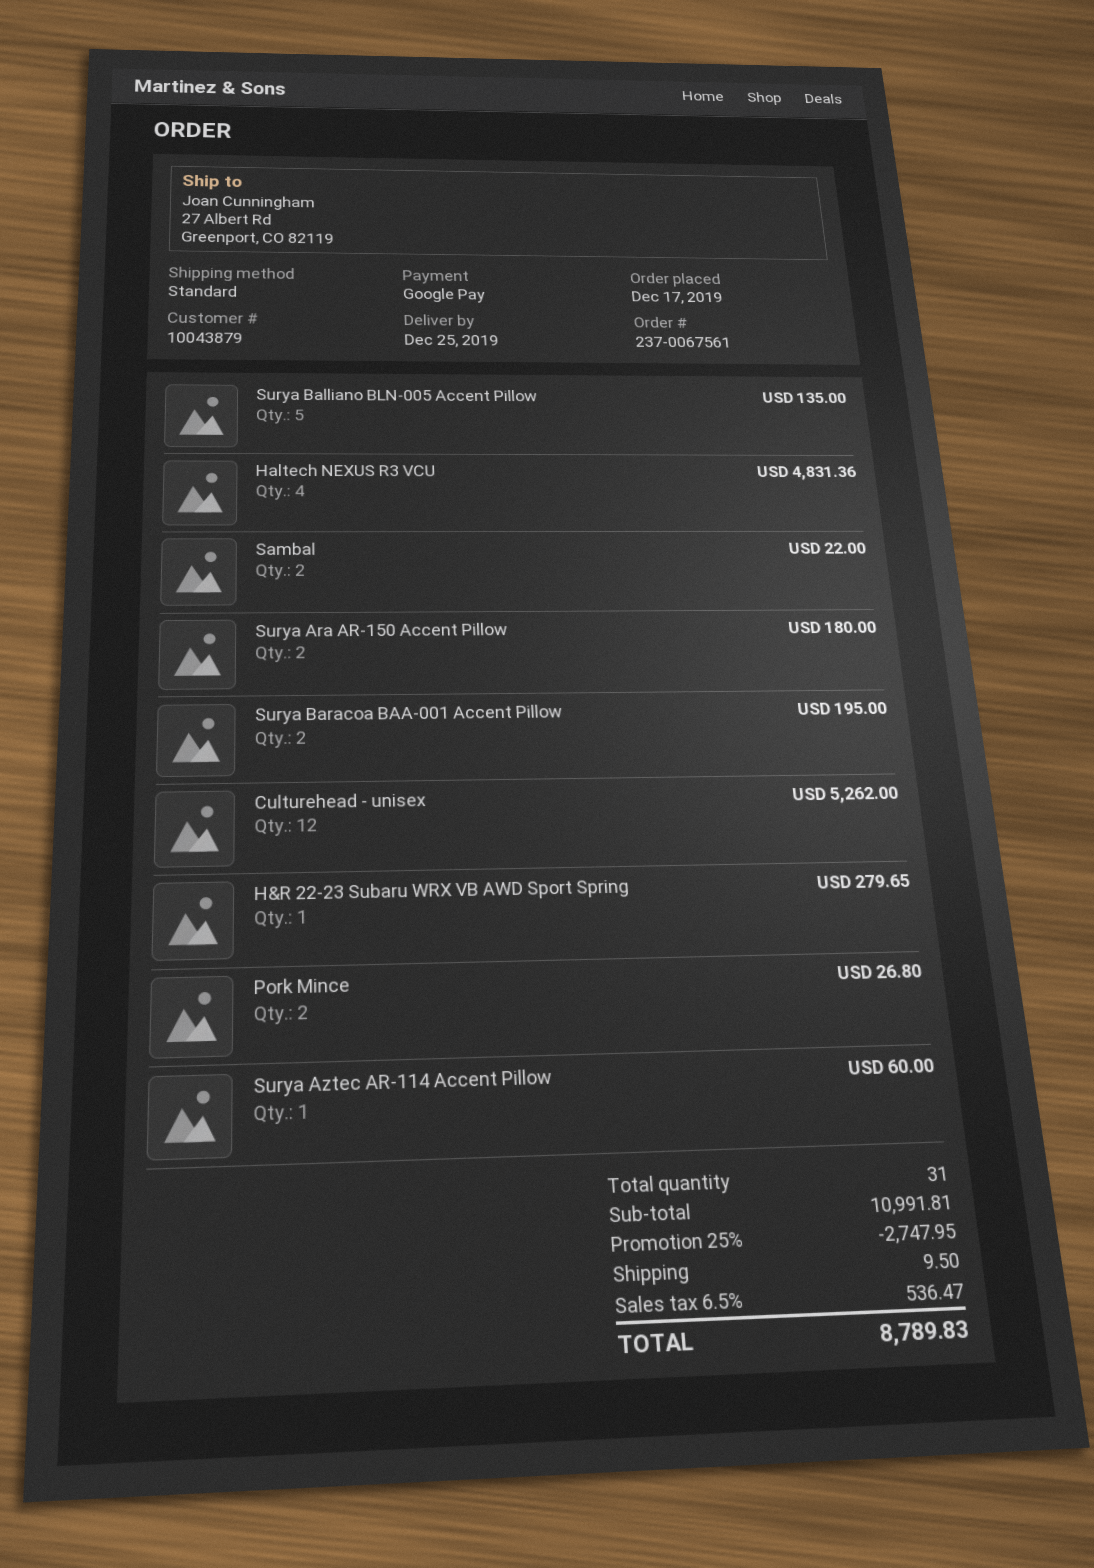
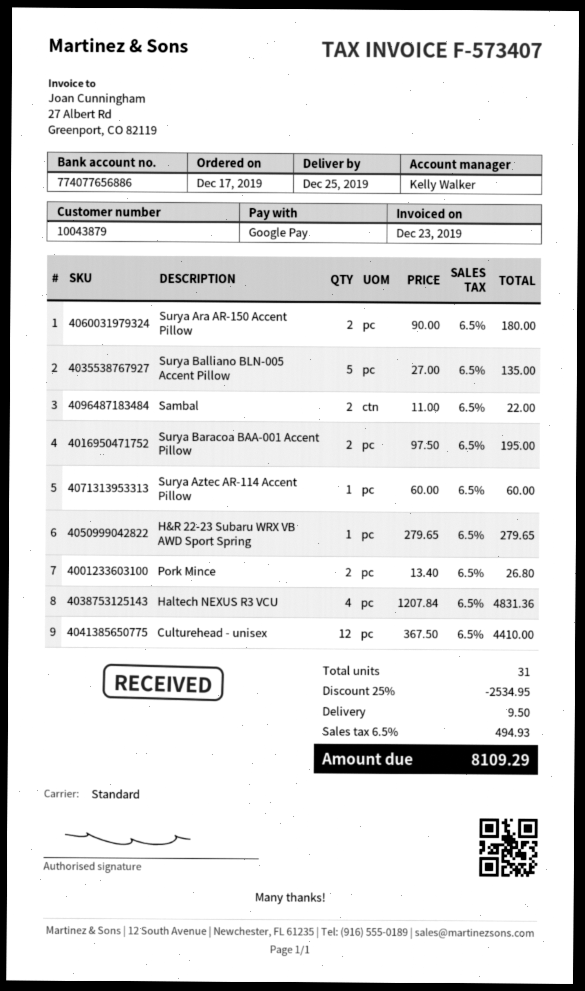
Culturehead - unisex: 12 for 5262.00 -> 12 for 4410.00
discount: 25% = 2747.95 -> 25% = 2534.95
tax: 6.5% = 536.47 -> 6.5% = 494.93
total: 8789.83 -> 8109.29

